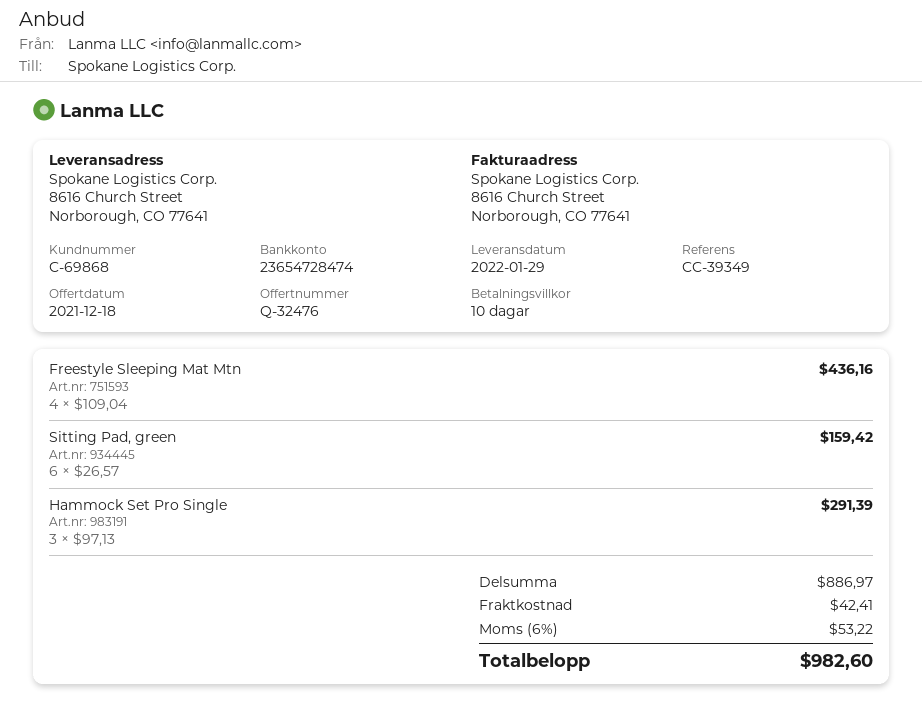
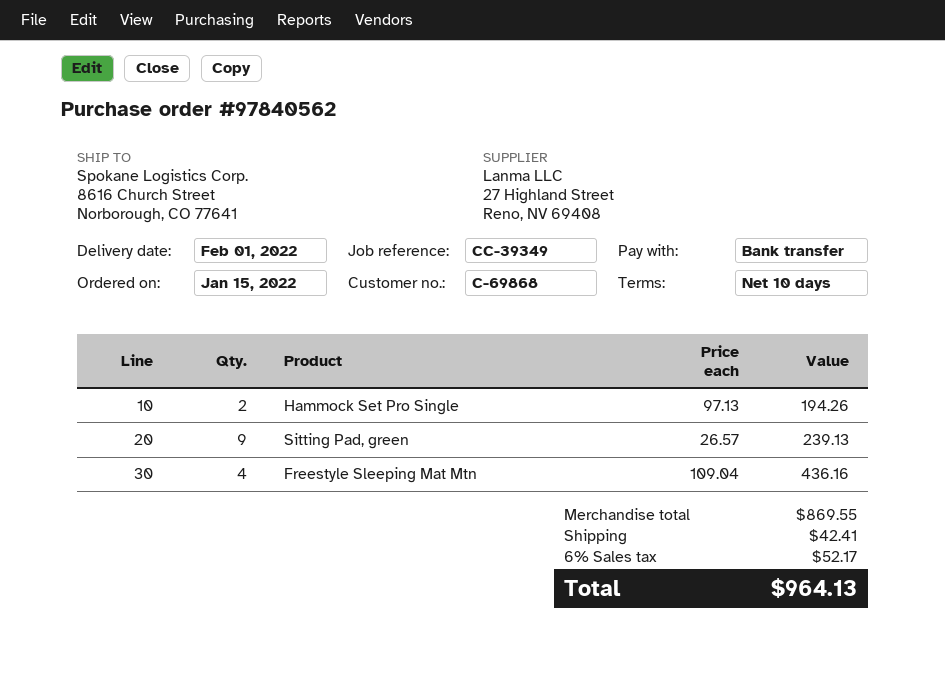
delivery date: 2022-01-29 -> 2022-02-01
Sitting Pad, green: 6 x 26.57 = 159.42 -> 9 x 26.57 = 239.13
Hammock Set Pro Single: 3 x 97.13 = 291.39 -> 2 x 97.13 = 194.26
subtotal: 886.97 -> 869.55
tax: 6% = 53.22 -> 6% = 52.17
total: 982.60 -> 964.13

